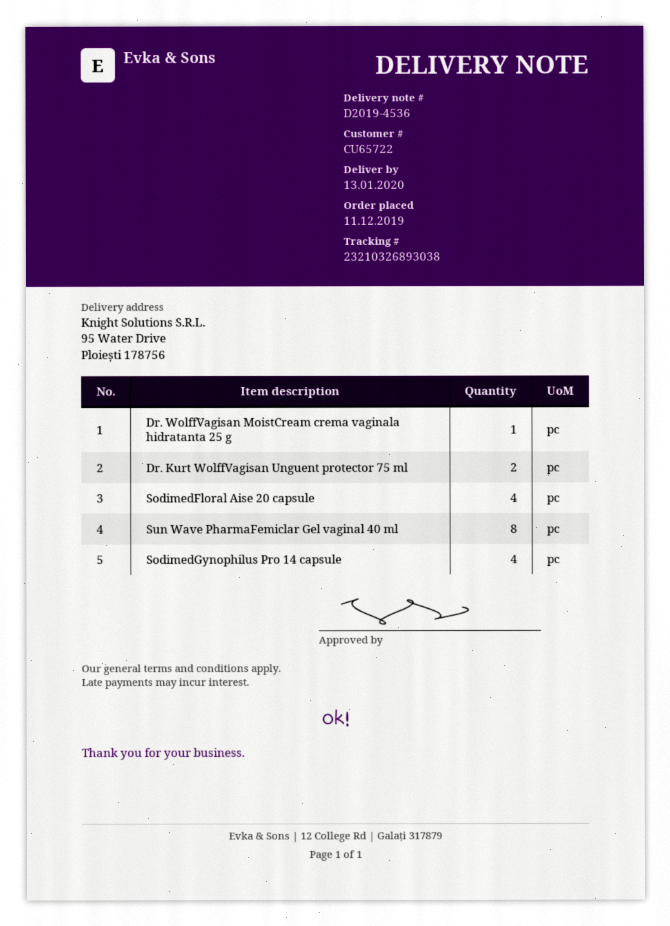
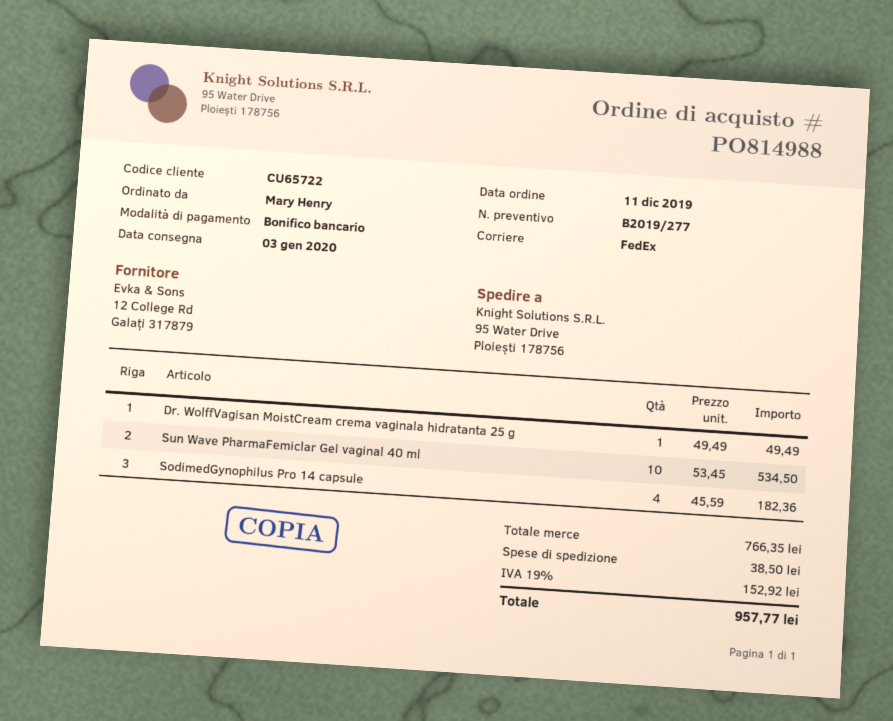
delivery date: 2020-01-13 -> 2020-01-03
Dr. Kurt WolffVagisan Unguent protector 75 ml: 2 -> none
SodimedFloral Aise 20 capsule: 4 -> none
Sun Wave PharmaFemiclar Gel vaginal 40 ml: 8 -> 10

